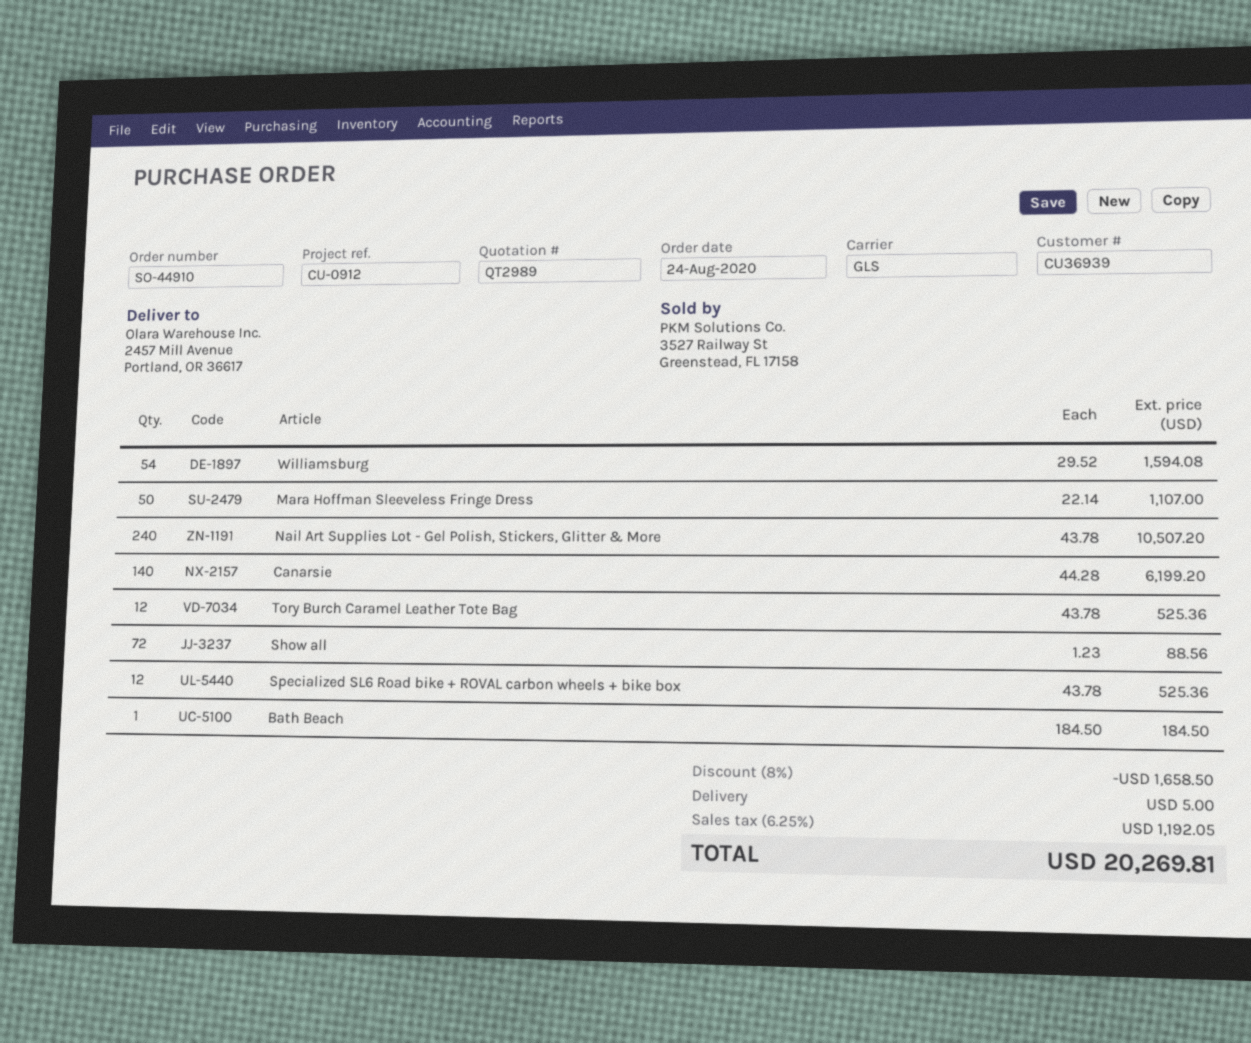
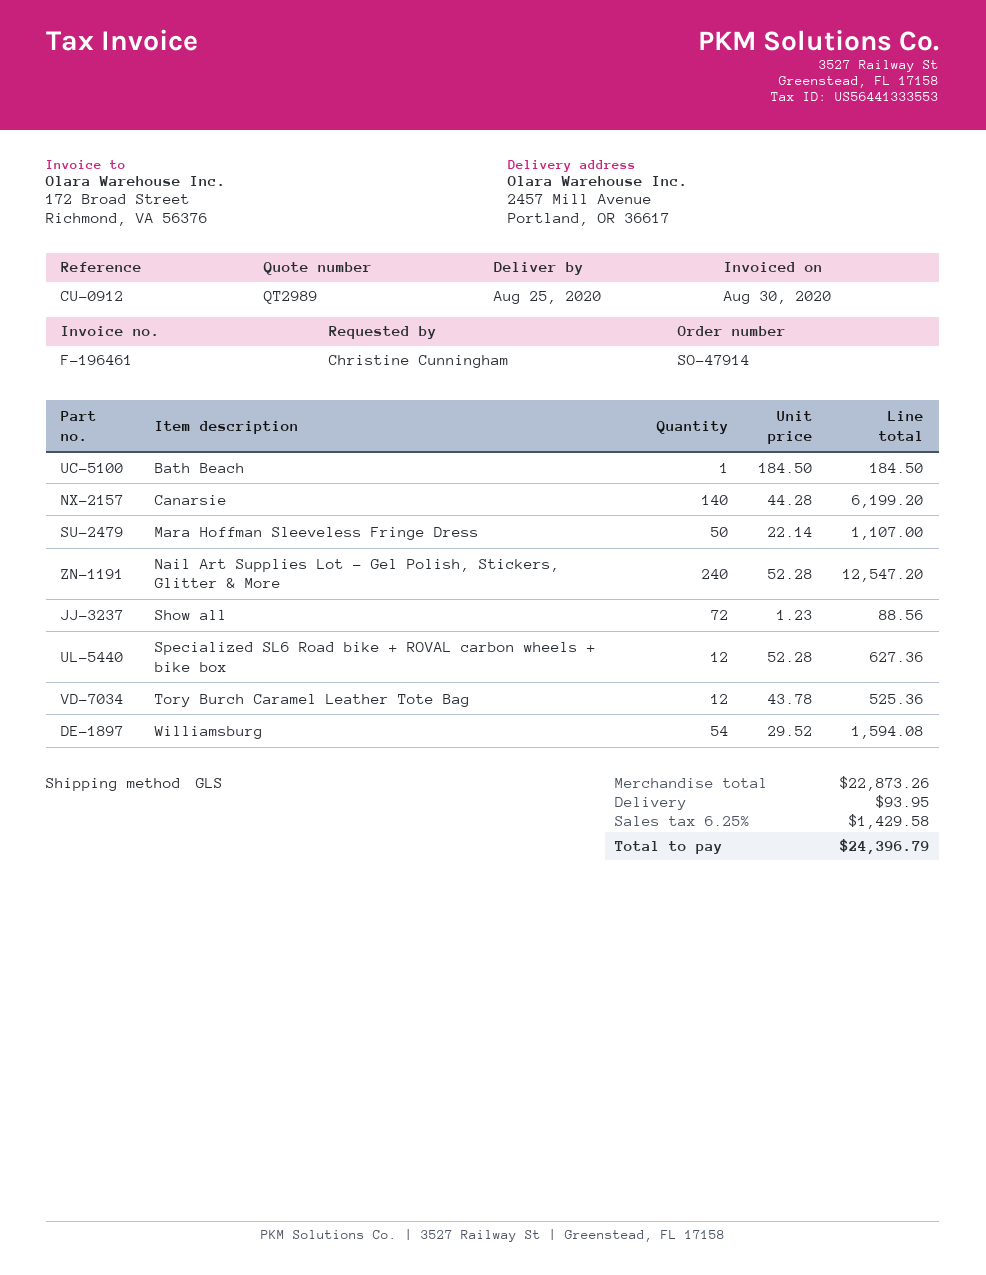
order number: SO-44910 -> SO-47914
Nail Art Supplies Lot - Gel Polish, Stickers, Glitter & More: 240 x 43.78 = 10507.20 -> 240 x 52.28 = 12547.20
Specialized SL6 Road bike + ROVAL carbon wheels + bike box: 12 x 43.78 = 525.36 -> 12 x 52.28 = 627.36
discount: 8% = 1658.50 -> none
shipping: 5.00 -> 93.95
tax: 6.25% = 1192.05 -> 6.25% = 1429.58
total: 20269.81 -> 24396.79

